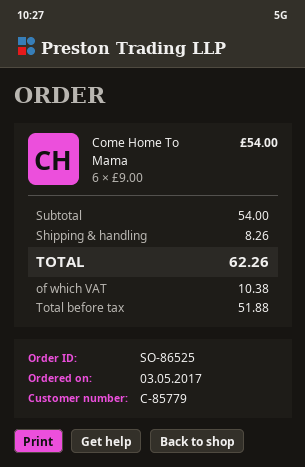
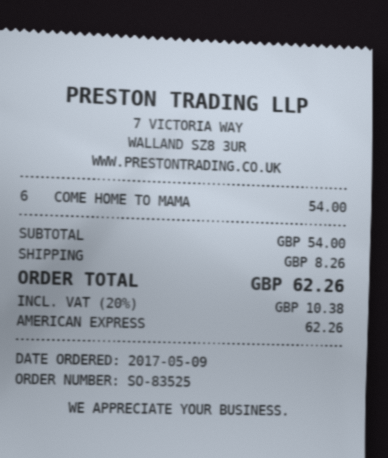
order number: SO-86525 -> SO-83525
order date: 2017-05-03 -> 2017-05-09

